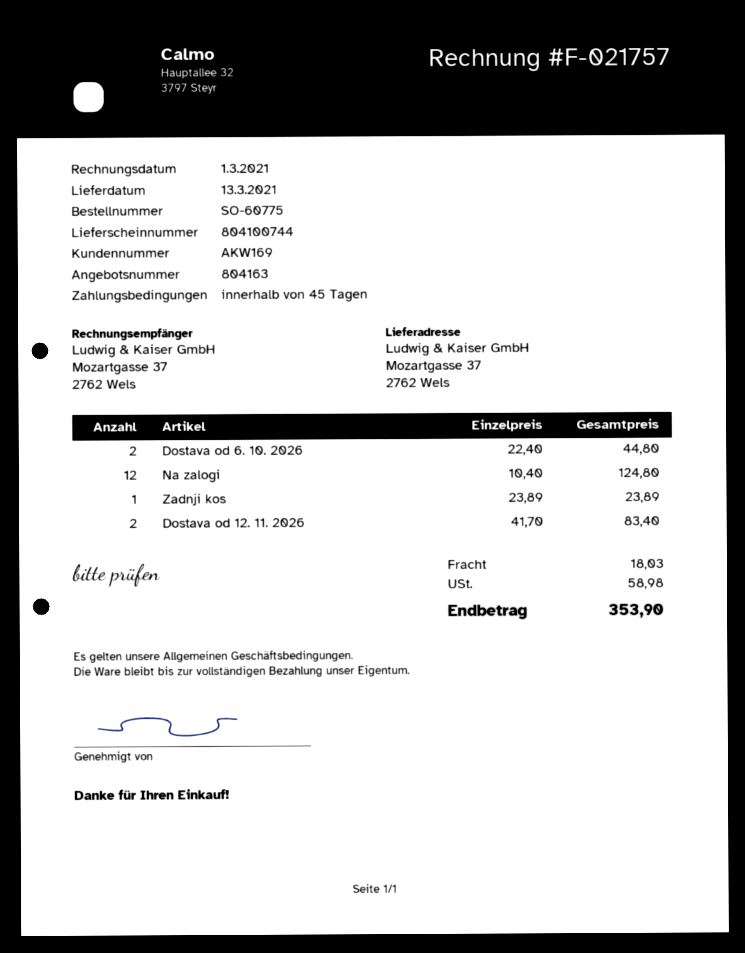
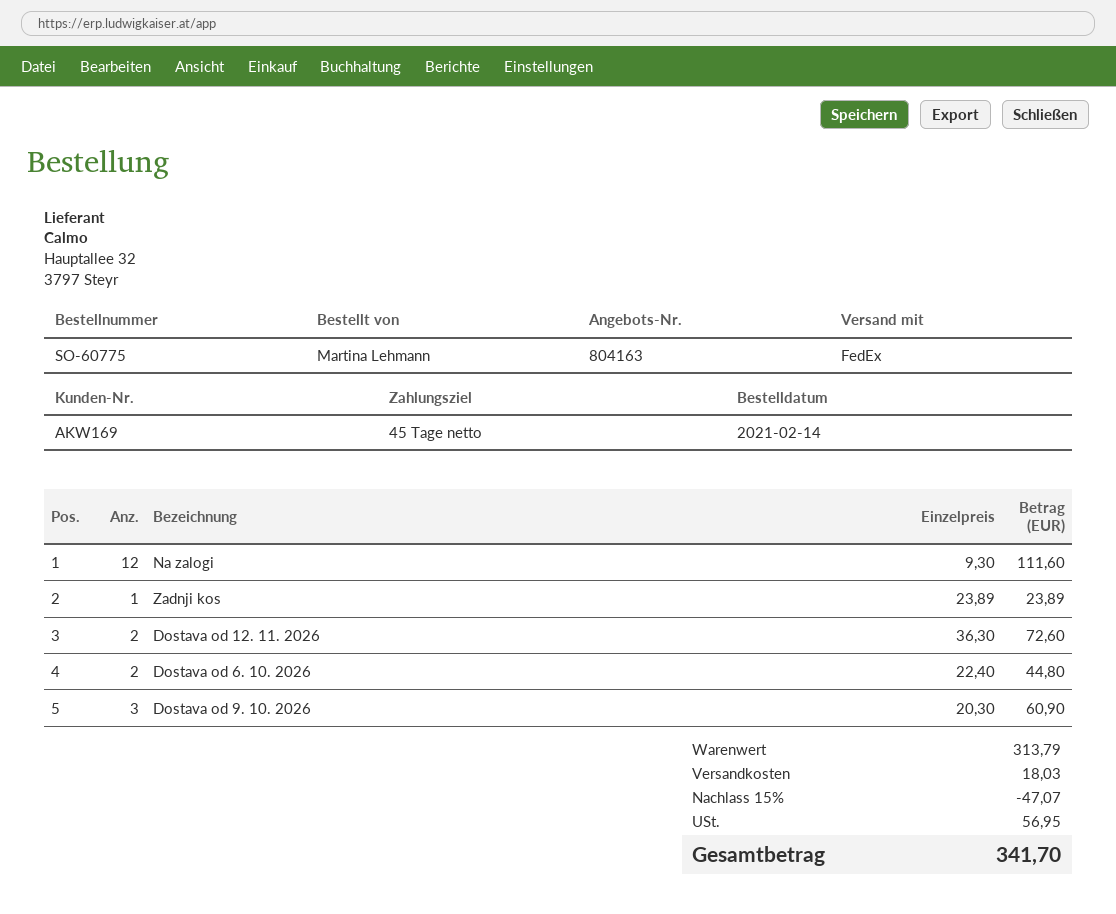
Na zalogi: 12 x 10.40 = 124.80 -> 12 x 9.30 = 111.60
Dostava od 12. 11. 2026: 2 x 41.70 = 83.40 -> 2 x 36.30 = 72.60
Dostava od 9. 10. 2026: none -> 3 x 20.30 = 60.90
discount: none -> 15% = 47.07
tax: 58.98 -> 56.95
total: 353.90 -> 341.70

